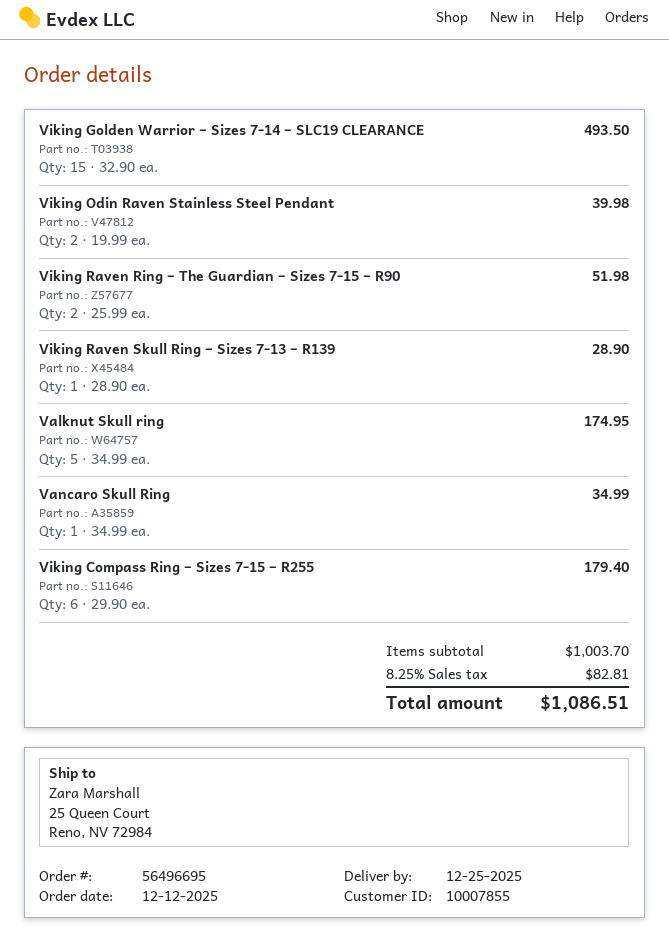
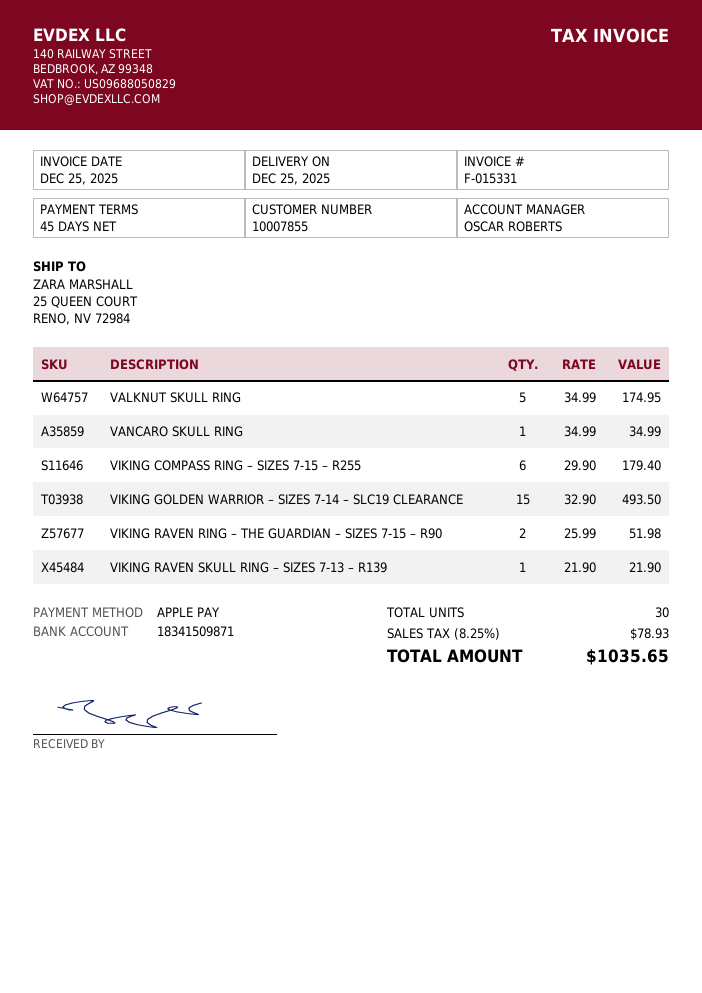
Viking Odin Raven Stainless Steel Pendant: 2 x 19.99 = 39.98 -> none
Viking Raven Skull Ring – Sizes 7-13 – R139: 1 x 28.90 = 28.90 -> 1 x 21.90 = 21.90
tax: 8.25% = 82.81 -> 8.25% = 78.93
total: 1086.51 -> 1035.65

